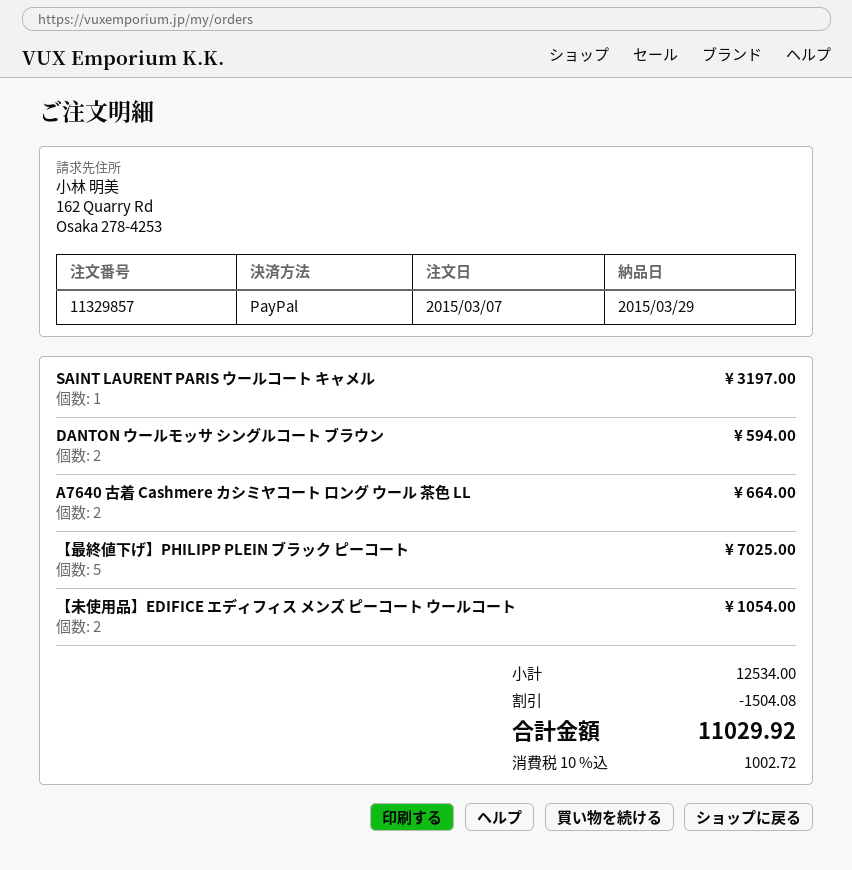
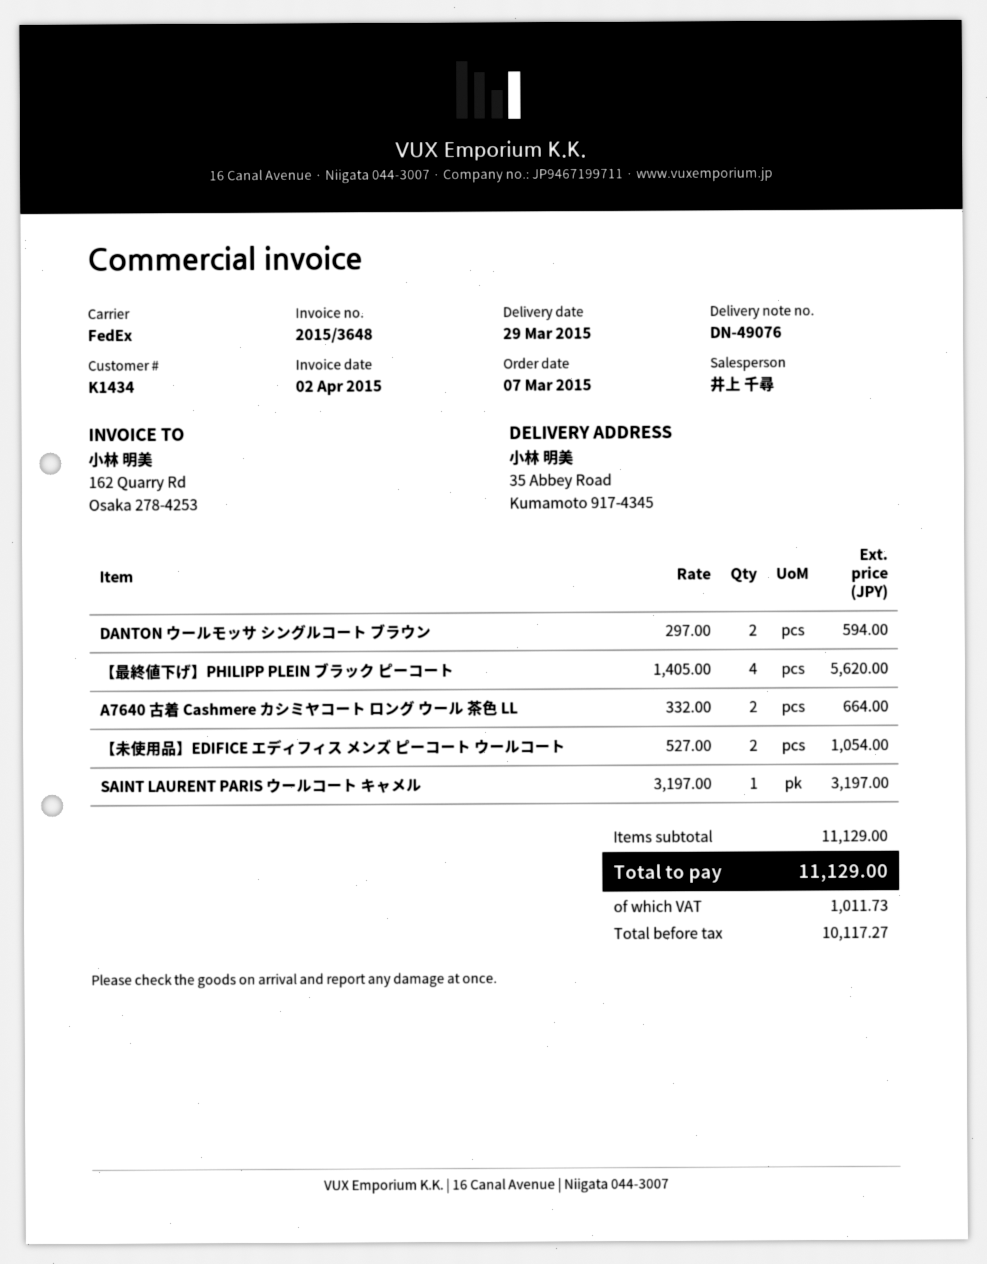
【最終値下げ】PHILIPP PLEIN ブラック ピーコート: 5 for 7025.00 -> 4 for 5620.00
subtotal: 12534.00 -> 11129.00
discount: 1504.08 -> none
tax: 1002.72 -> 1011.73
total: 11029.92 -> 11129.00

